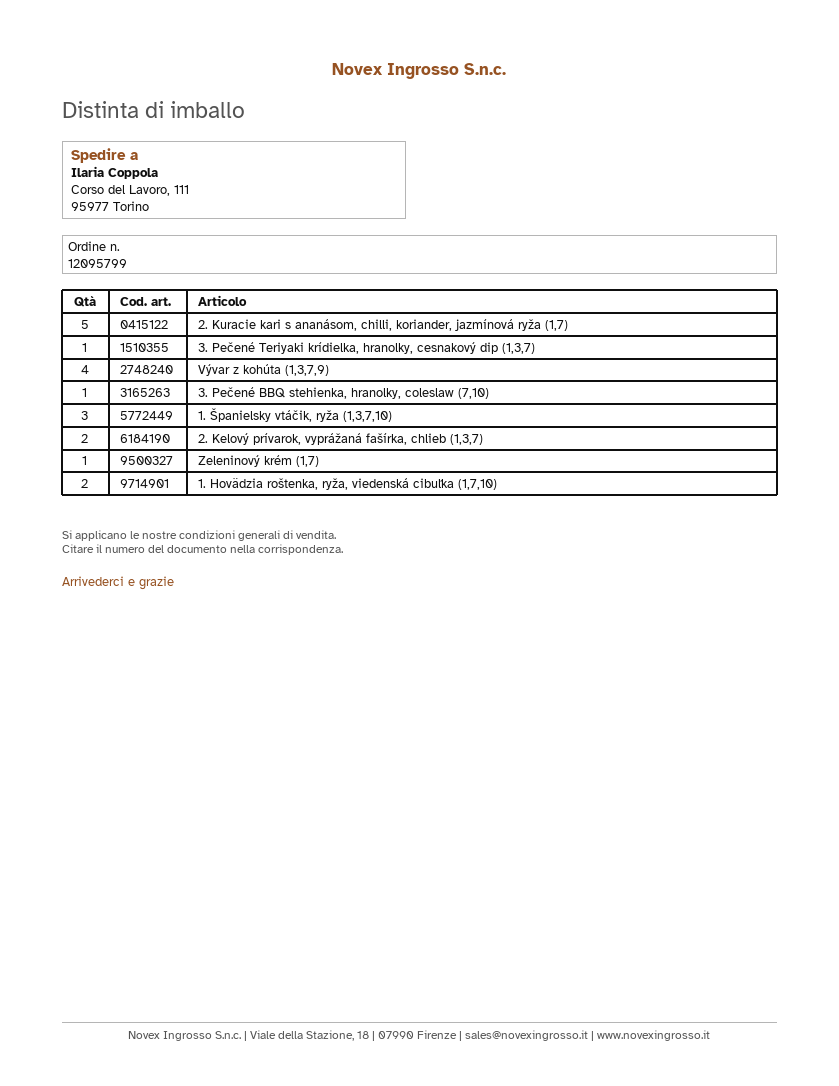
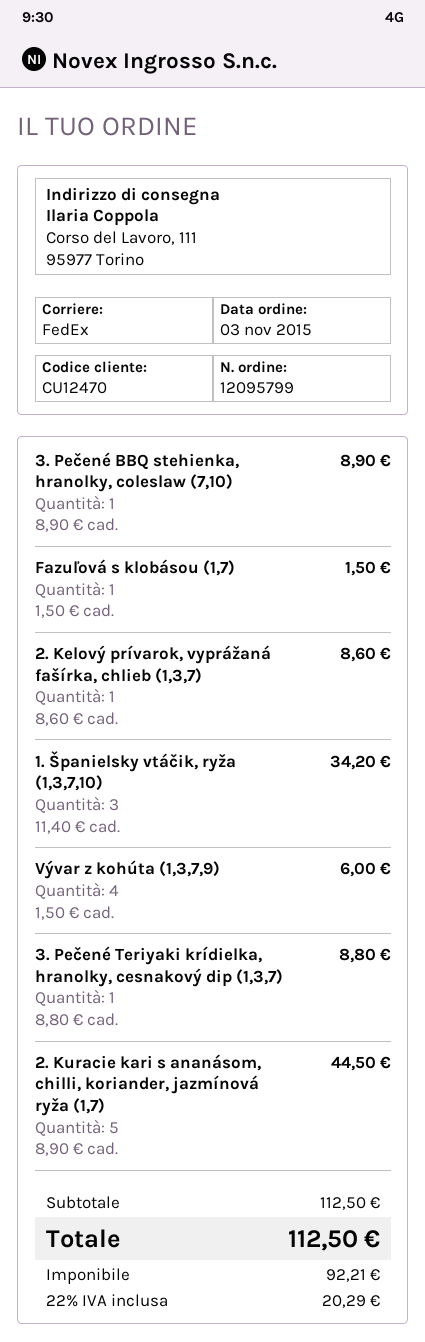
2. Kelový prívarok, vyprážaná fašírka, chlieb (1,3,7): 2 -> 1
Zeleninový krém (1,7): 1 -> none
1. Hovädzia roštenka, ryža, viedenská cibuľka (1,7,10): 2 -> none
Fazuľová s klobásou (1,7): none -> 1

